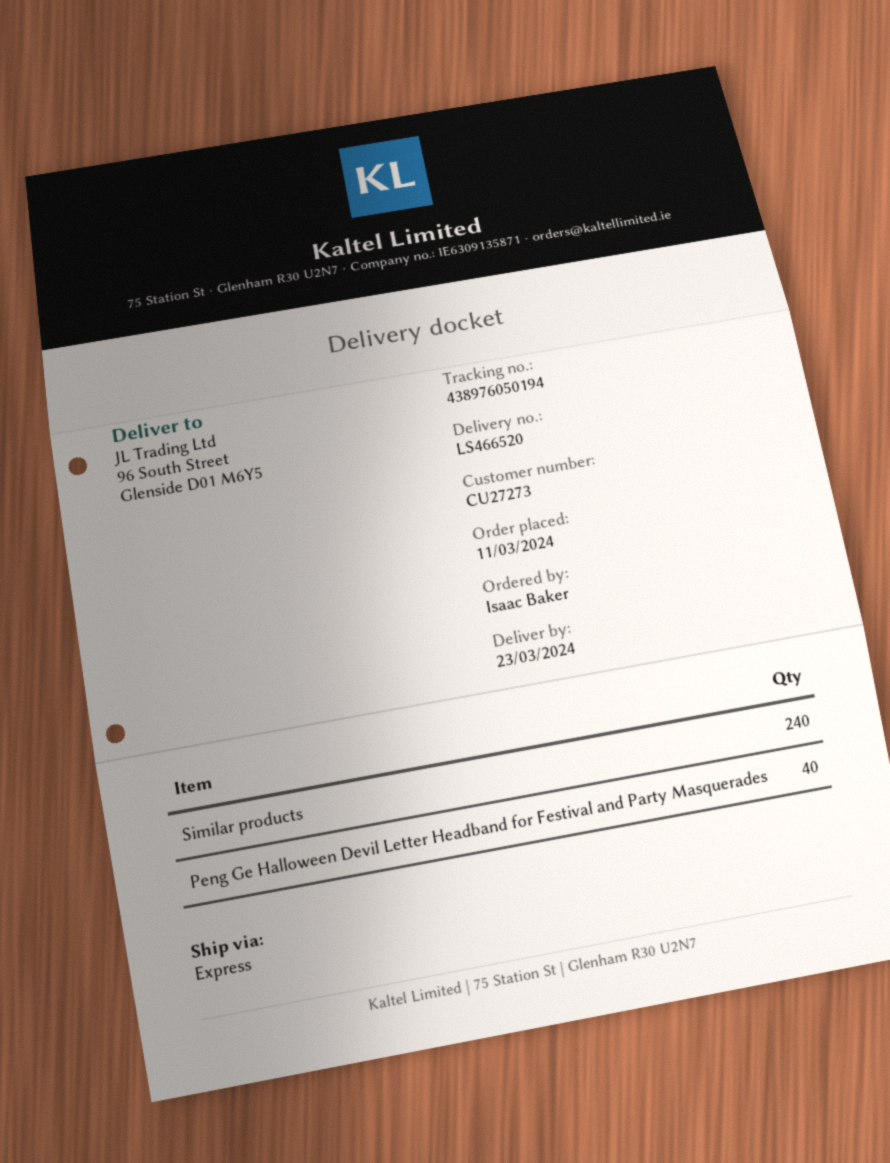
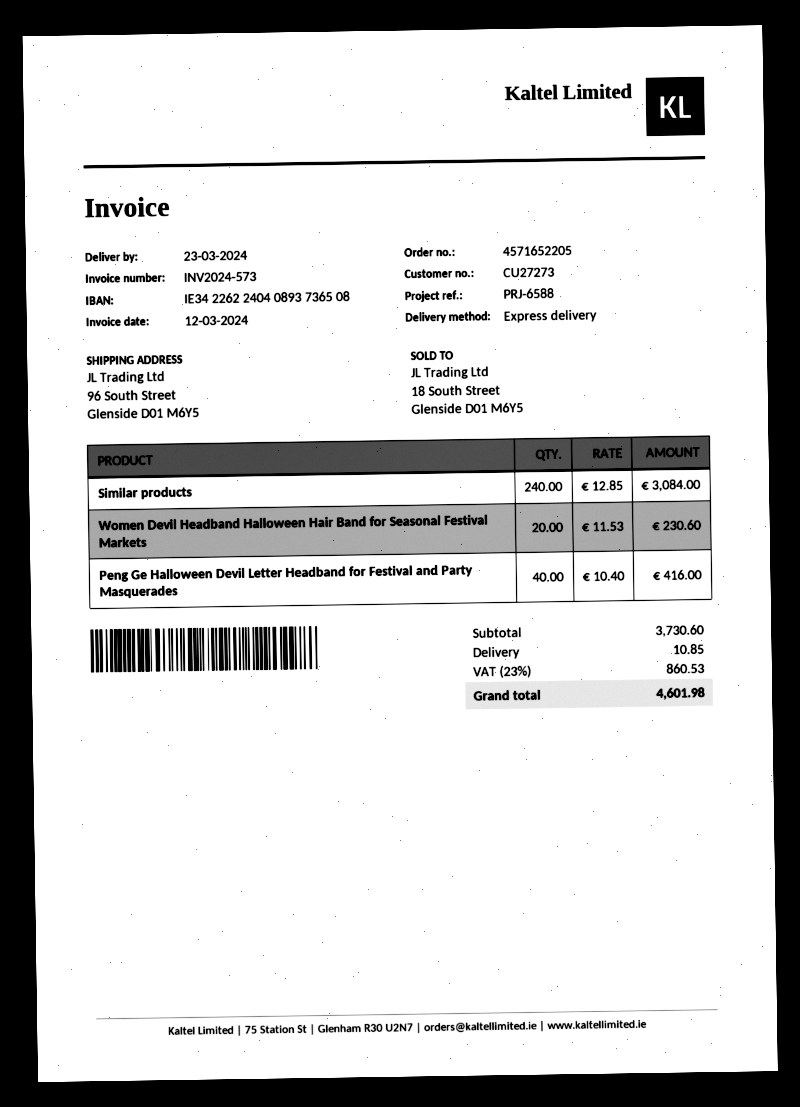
Women Devil Headband Halloween Hair Band for Seasonal Festival Markets: none -> 20

